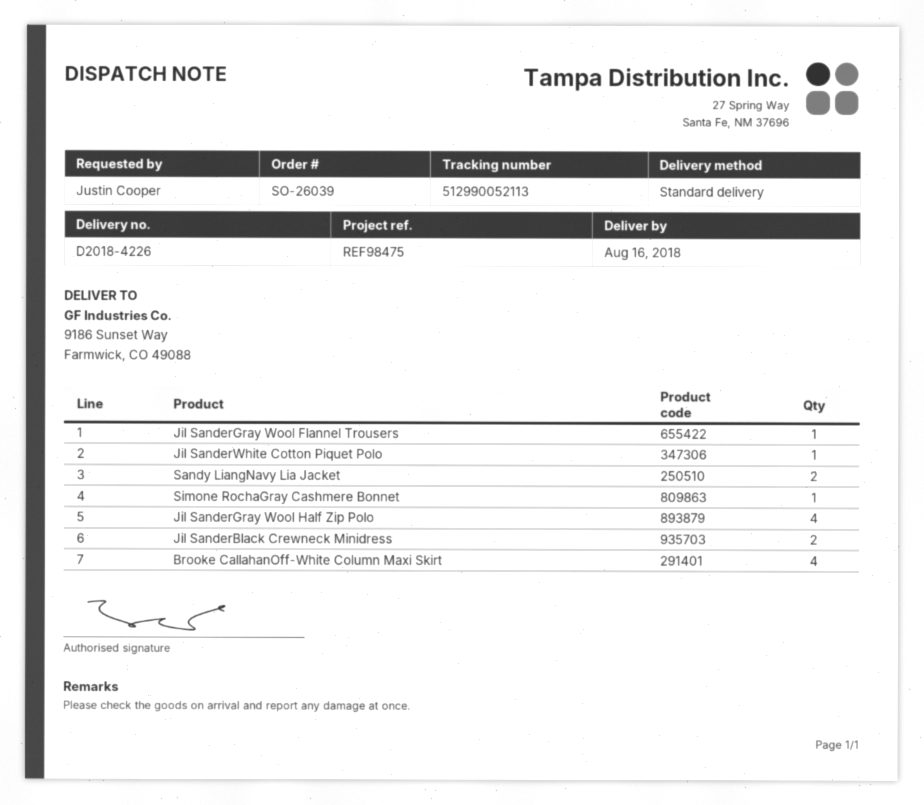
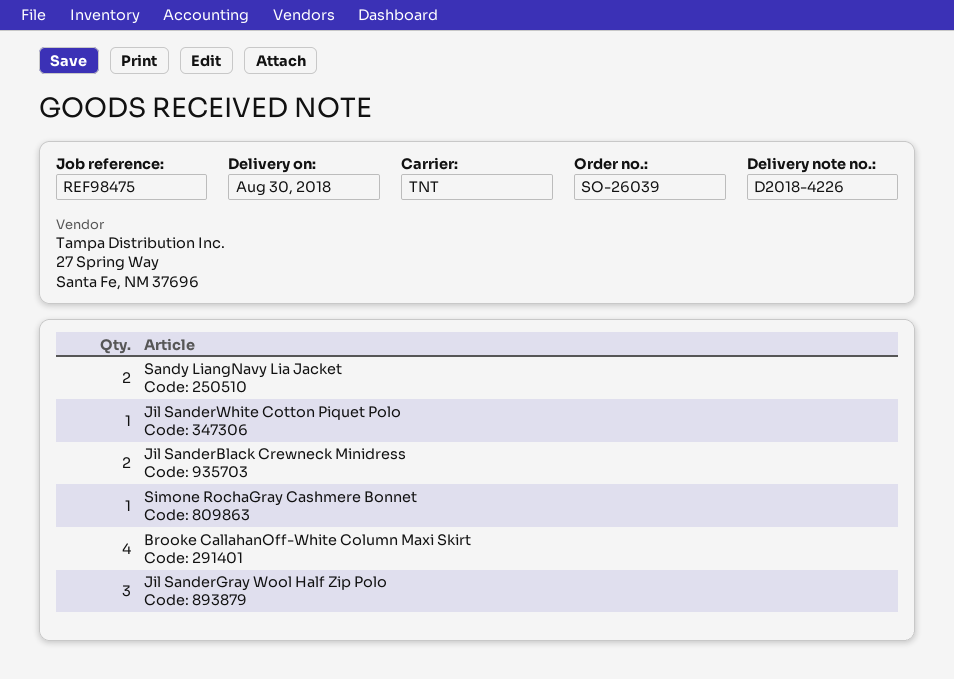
delivery date: 2018-08-16 -> 2018-08-30
shipping method: standard -> TNT
Jil SanderGray Wool Flannel Trousers: 1 -> none
Jil SanderGray Wool Half Zip Polo: 4 -> 3

